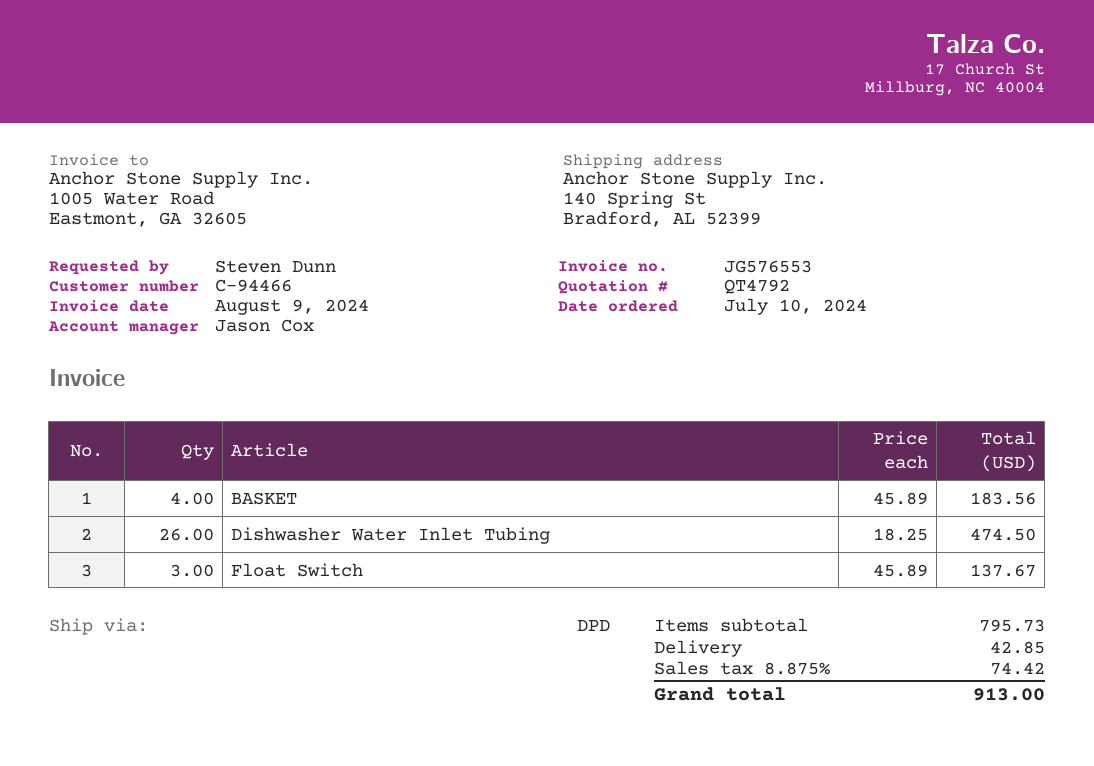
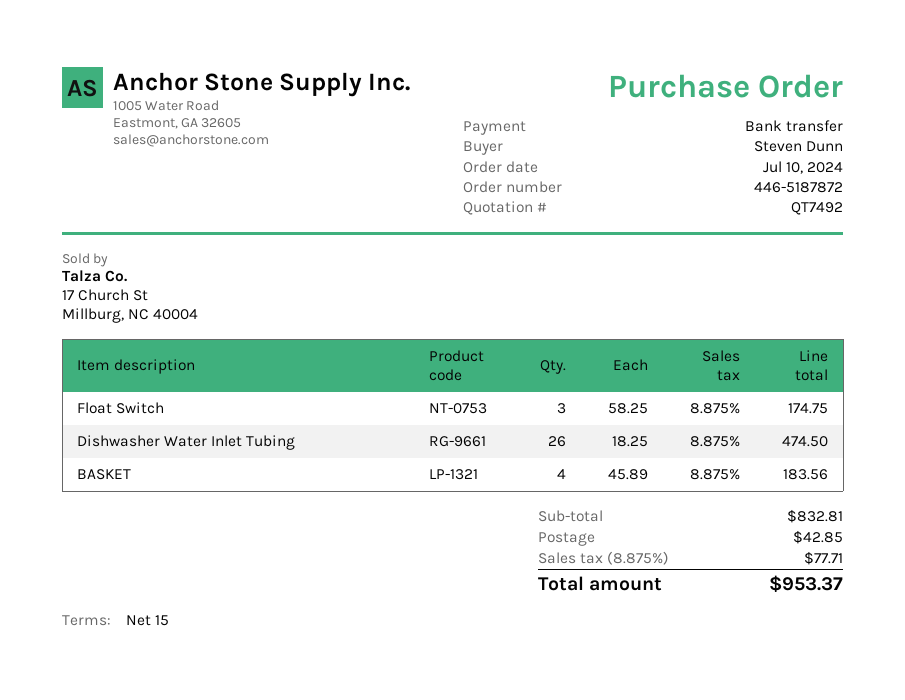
quote number: QT4792 -> QT7492
Float Switch: 3 x 45.89 = 137.67 -> 3 x 58.25 = 174.75
subtotal: 795.73 -> 832.81
tax: 8.875% = 74.42 -> 8.875% = 77.71
total: 913.00 -> 953.37

